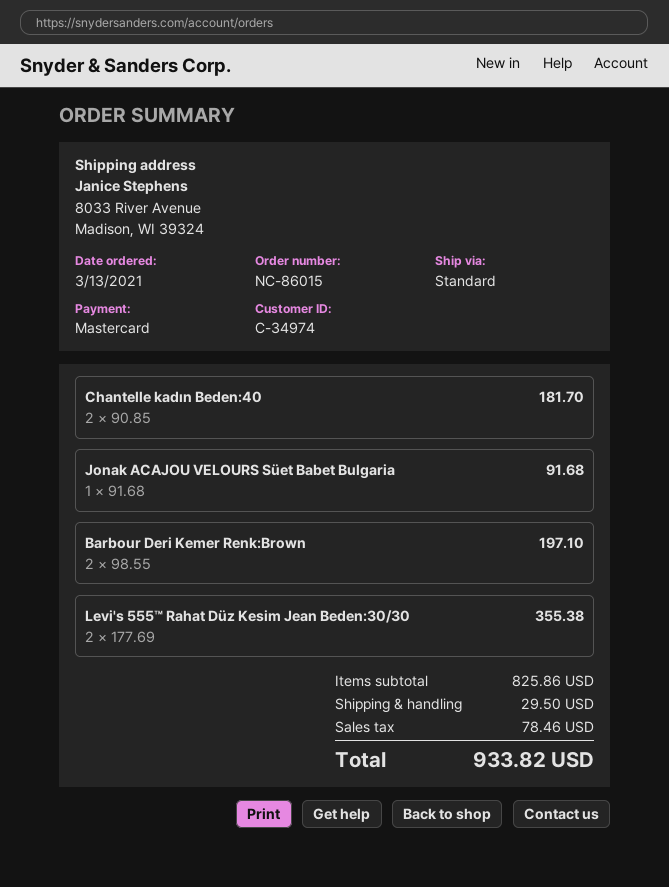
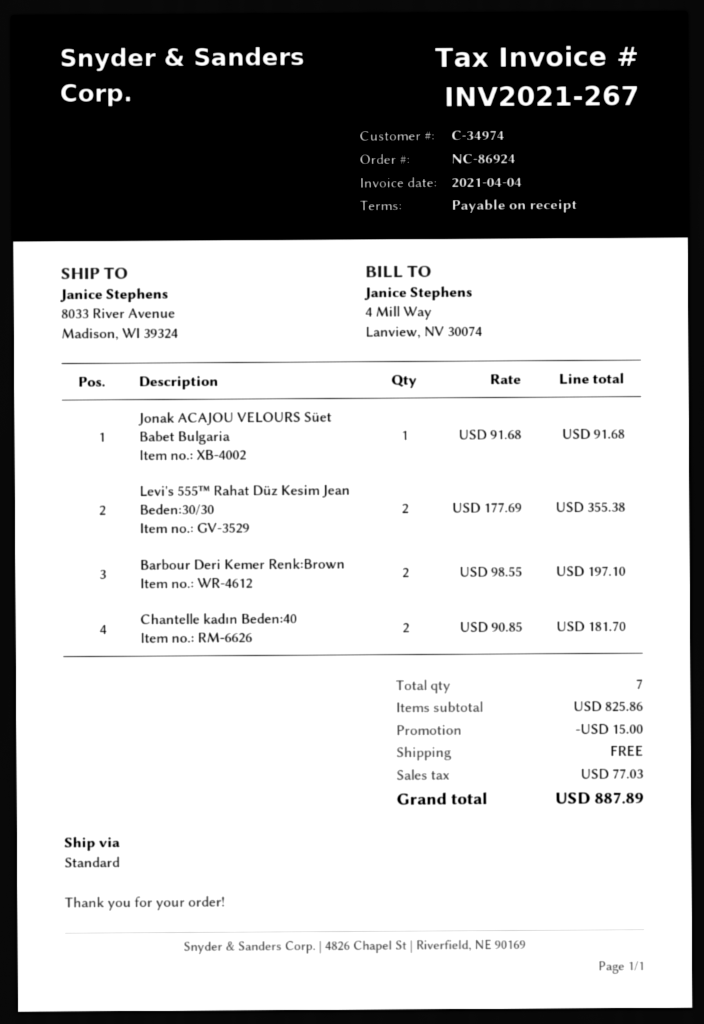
order number: NC-86015 -> NC-86924
discount: none -> 15.00
shipping: 29.50 -> 0.00
tax: 78.46 -> 77.03
total: 933.82 -> 887.89

